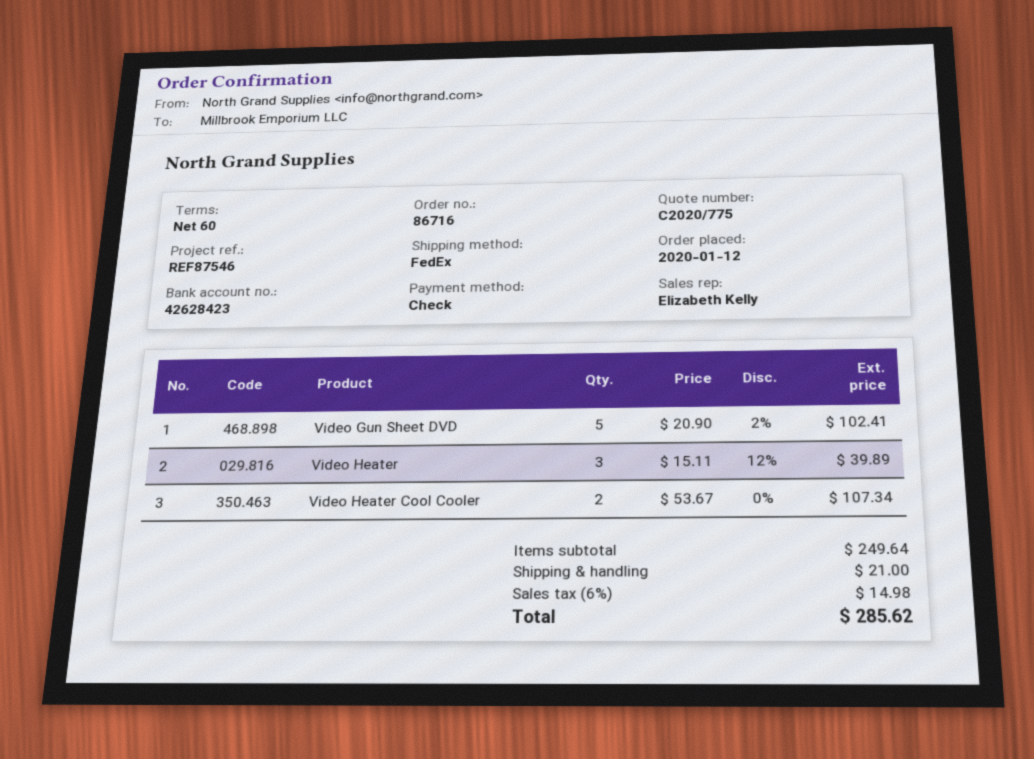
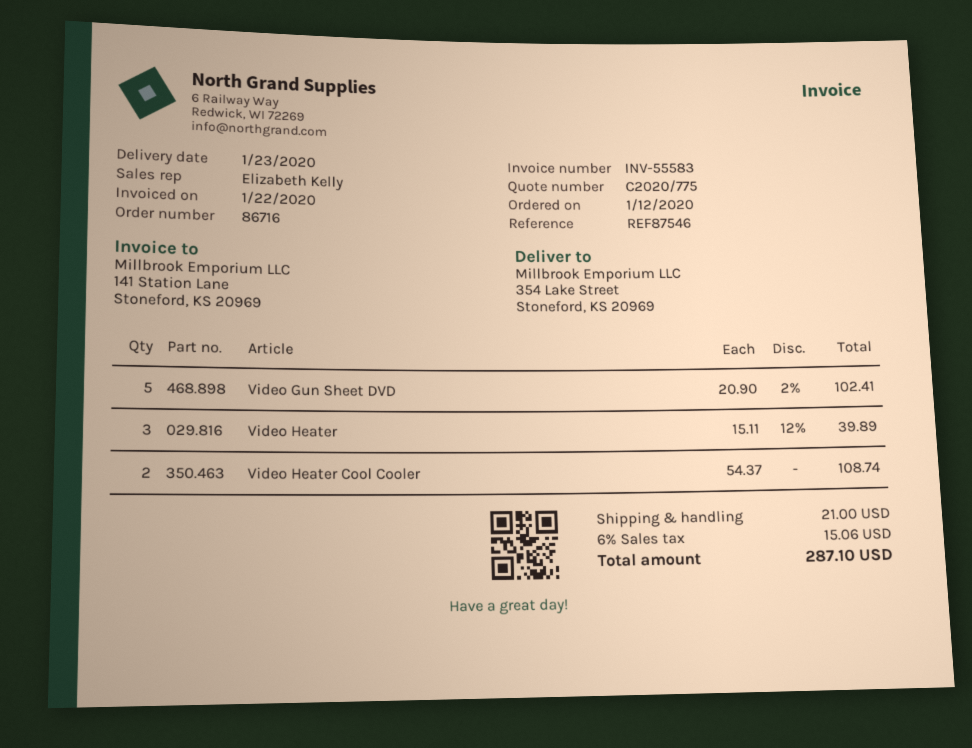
Video Heater Cool Cooler: 2 x 53.67 = 107.34 -> 2 x 54.37 = 108.74
tax: 6% = 14.98 -> 6% = 15.06
total: 285.62 -> 287.10

